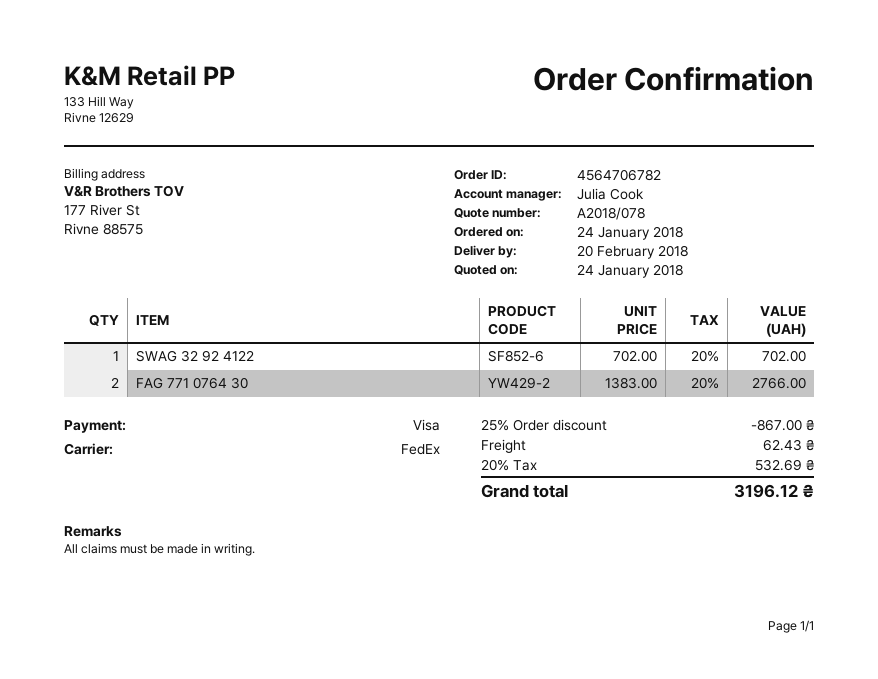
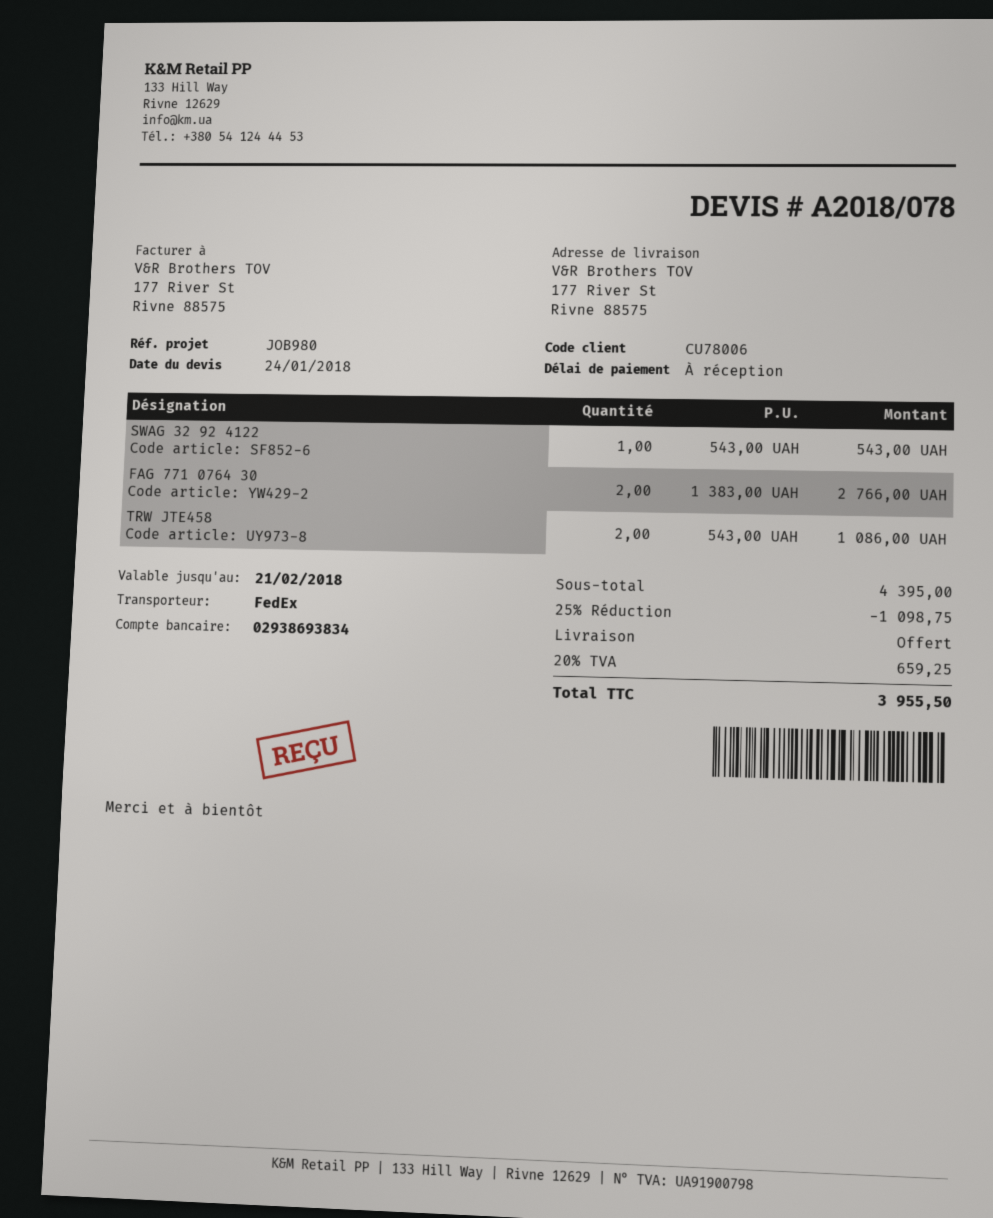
SWAG 32 92 4122: 1 x 702.00 = 702.00 -> 1 x 543.00 = 543.00
TRW JTE458: none -> 2 x 543.00 = 1086.00
discount: 25% = 867.00 -> 25% = 1098.75
shipping: 62.43 -> 0.00
tax: 20% = 532.69 -> 20% = 659.25
total: 3196.12 -> 3955.50

